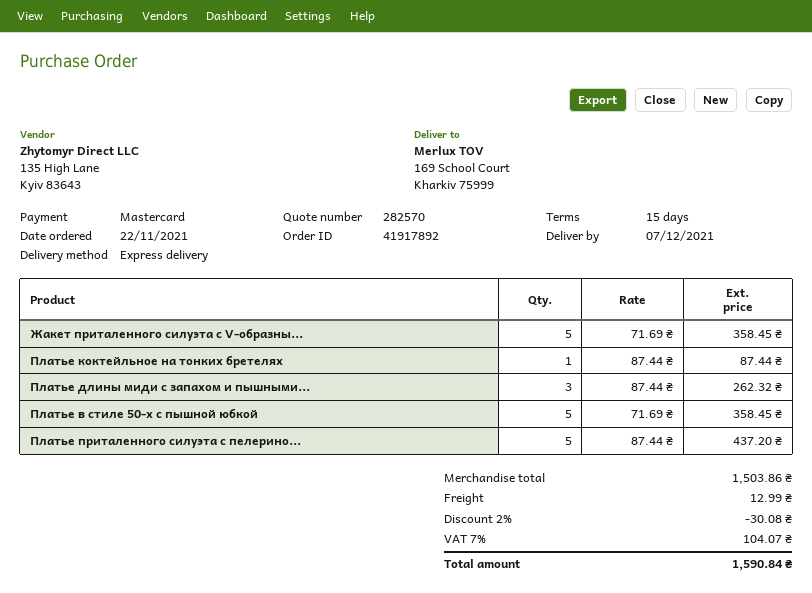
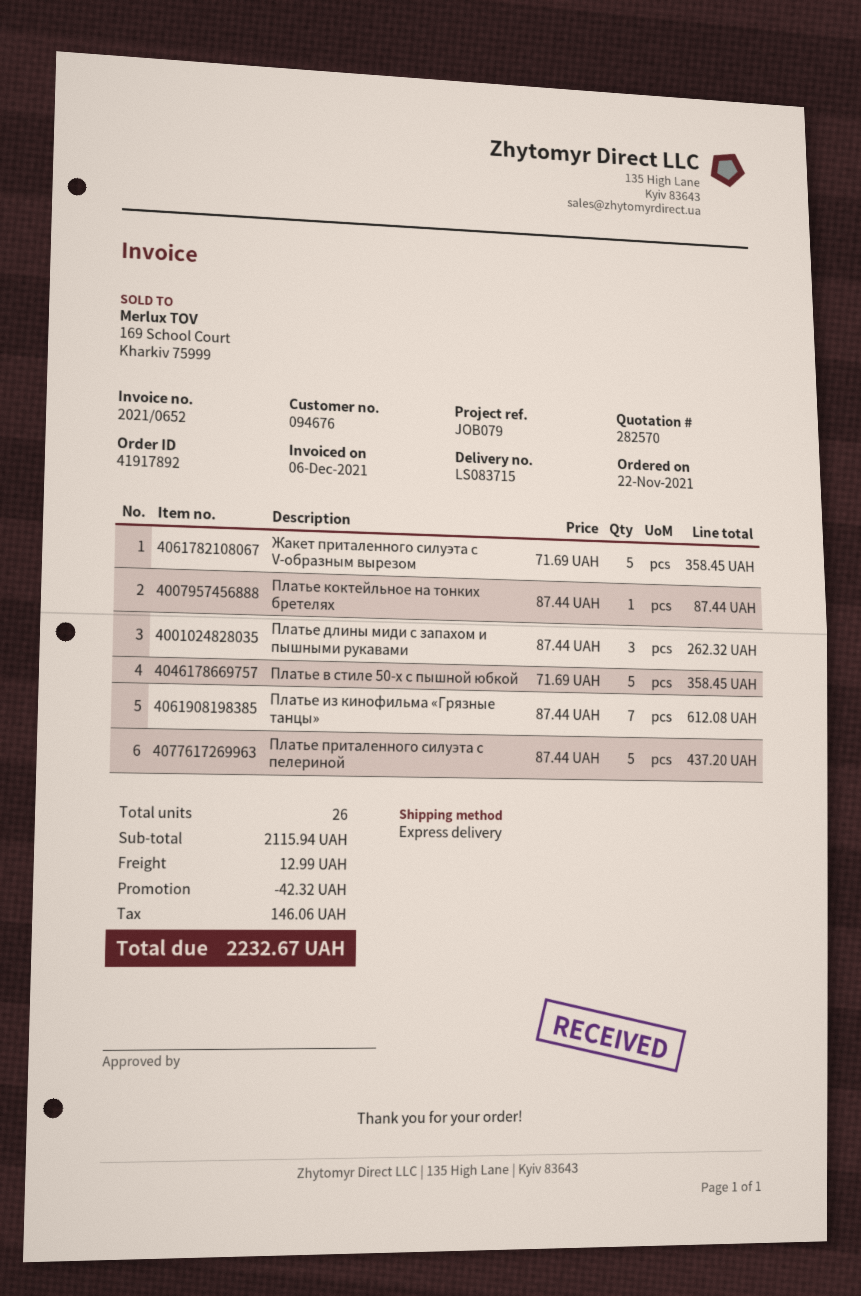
Платье из кинофильма «Грязные танцы»: none -> 7 x 87.44 = 612.08
subtotal: 1503.86 -> 2115.94
discount: 30.08 -> 42.32
tax: 104.07 -> 146.06
total: 1590.84 -> 2232.67

